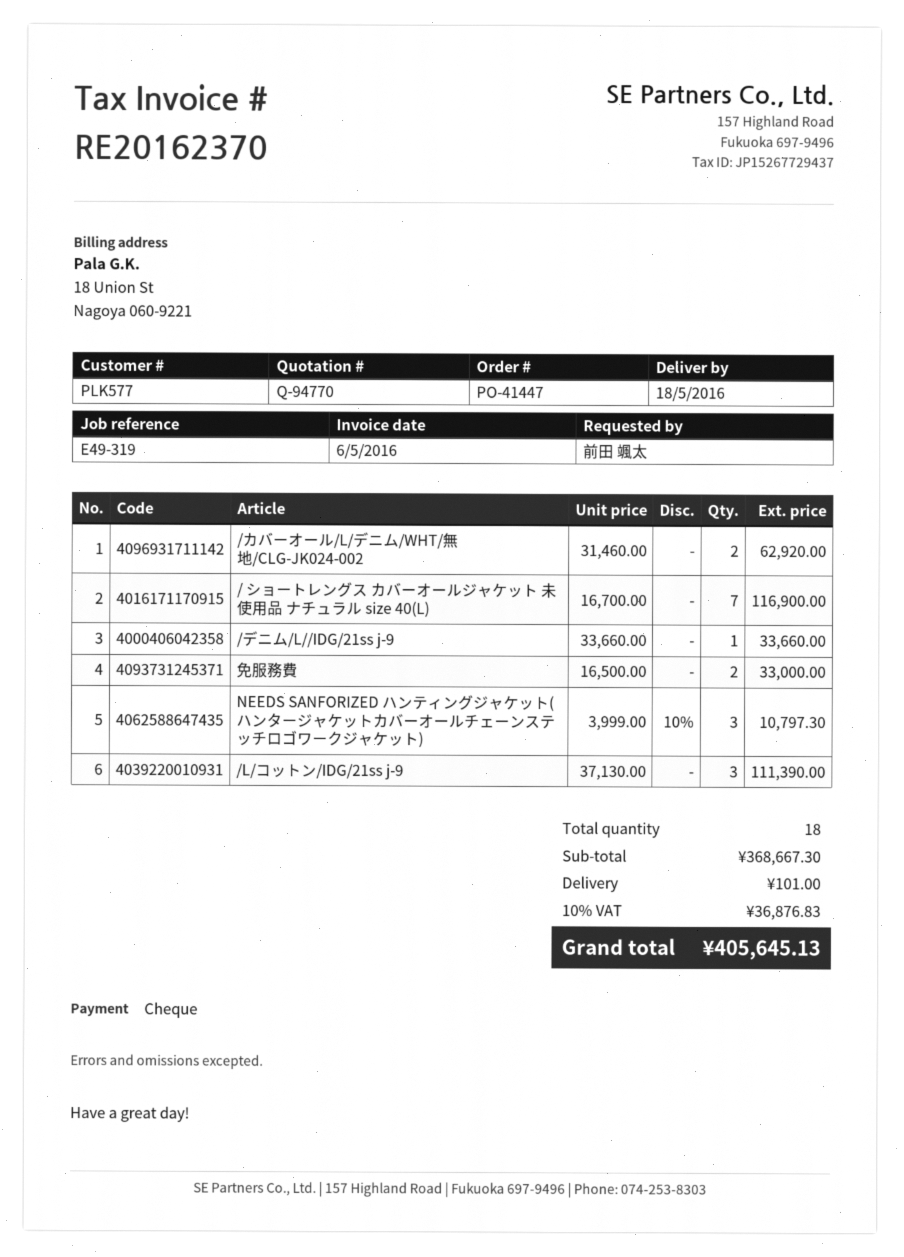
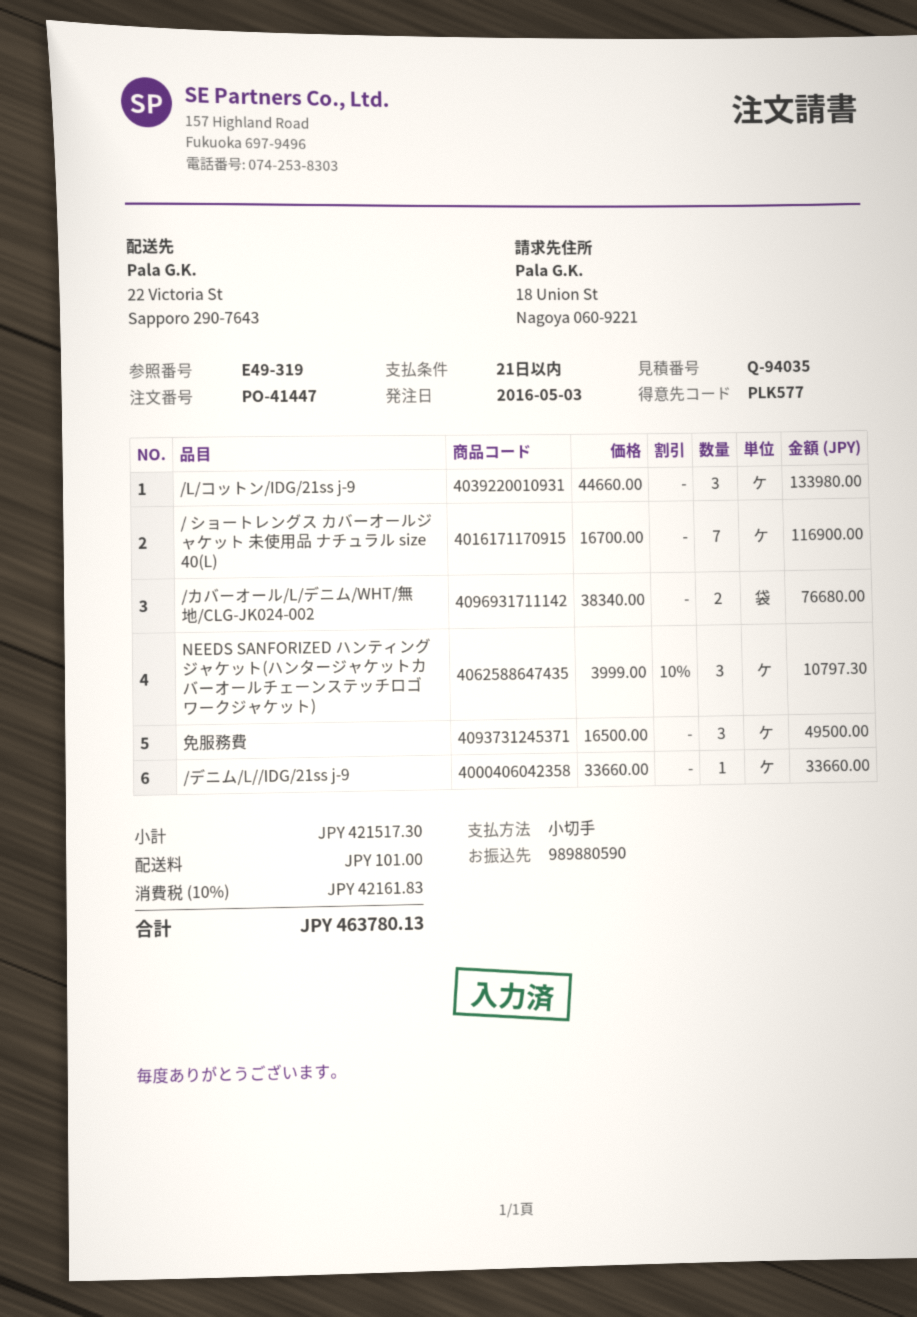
quote number: Q-94770 -> Q-94035
/カバーオール/L/デニム/WHT/無地/CLG-JK024-002: 2 x 31460.00 = 62920.00 -> 2 x 38340.00 = 76680.00
免服務費: 2 x 16500.00 = 33000.00 -> 3 x 16500.00 = 49500.00
/L/コットン/IDG/21ss j-9: 3 x 37130.00 = 111390.00 -> 3 x 44660.00 = 133980.00
subtotal: 368667.30 -> 421517.30
tax: 10% = 36876.83 -> 10% = 42161.83
total: 405645.13 -> 463780.13

